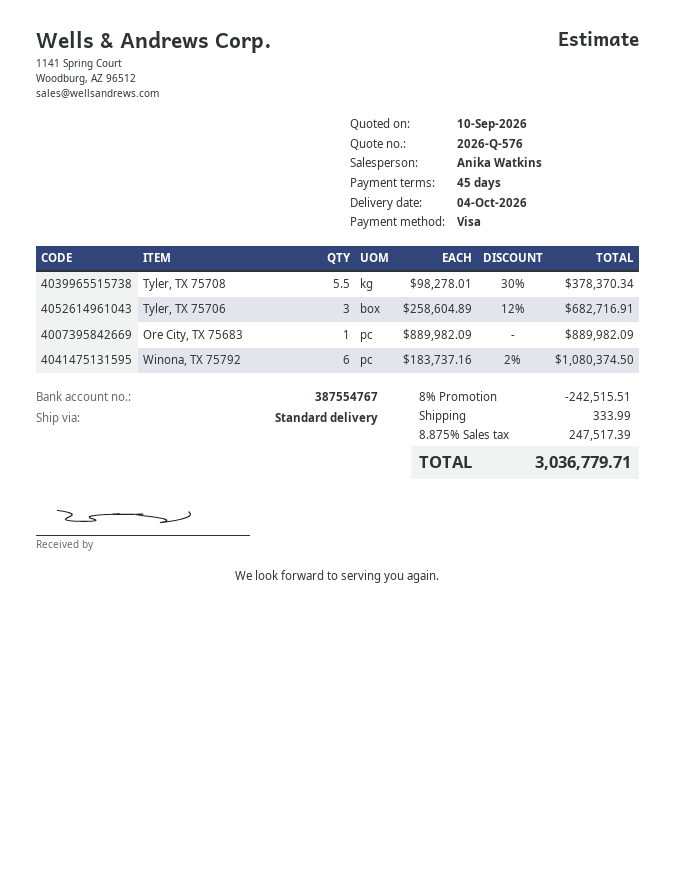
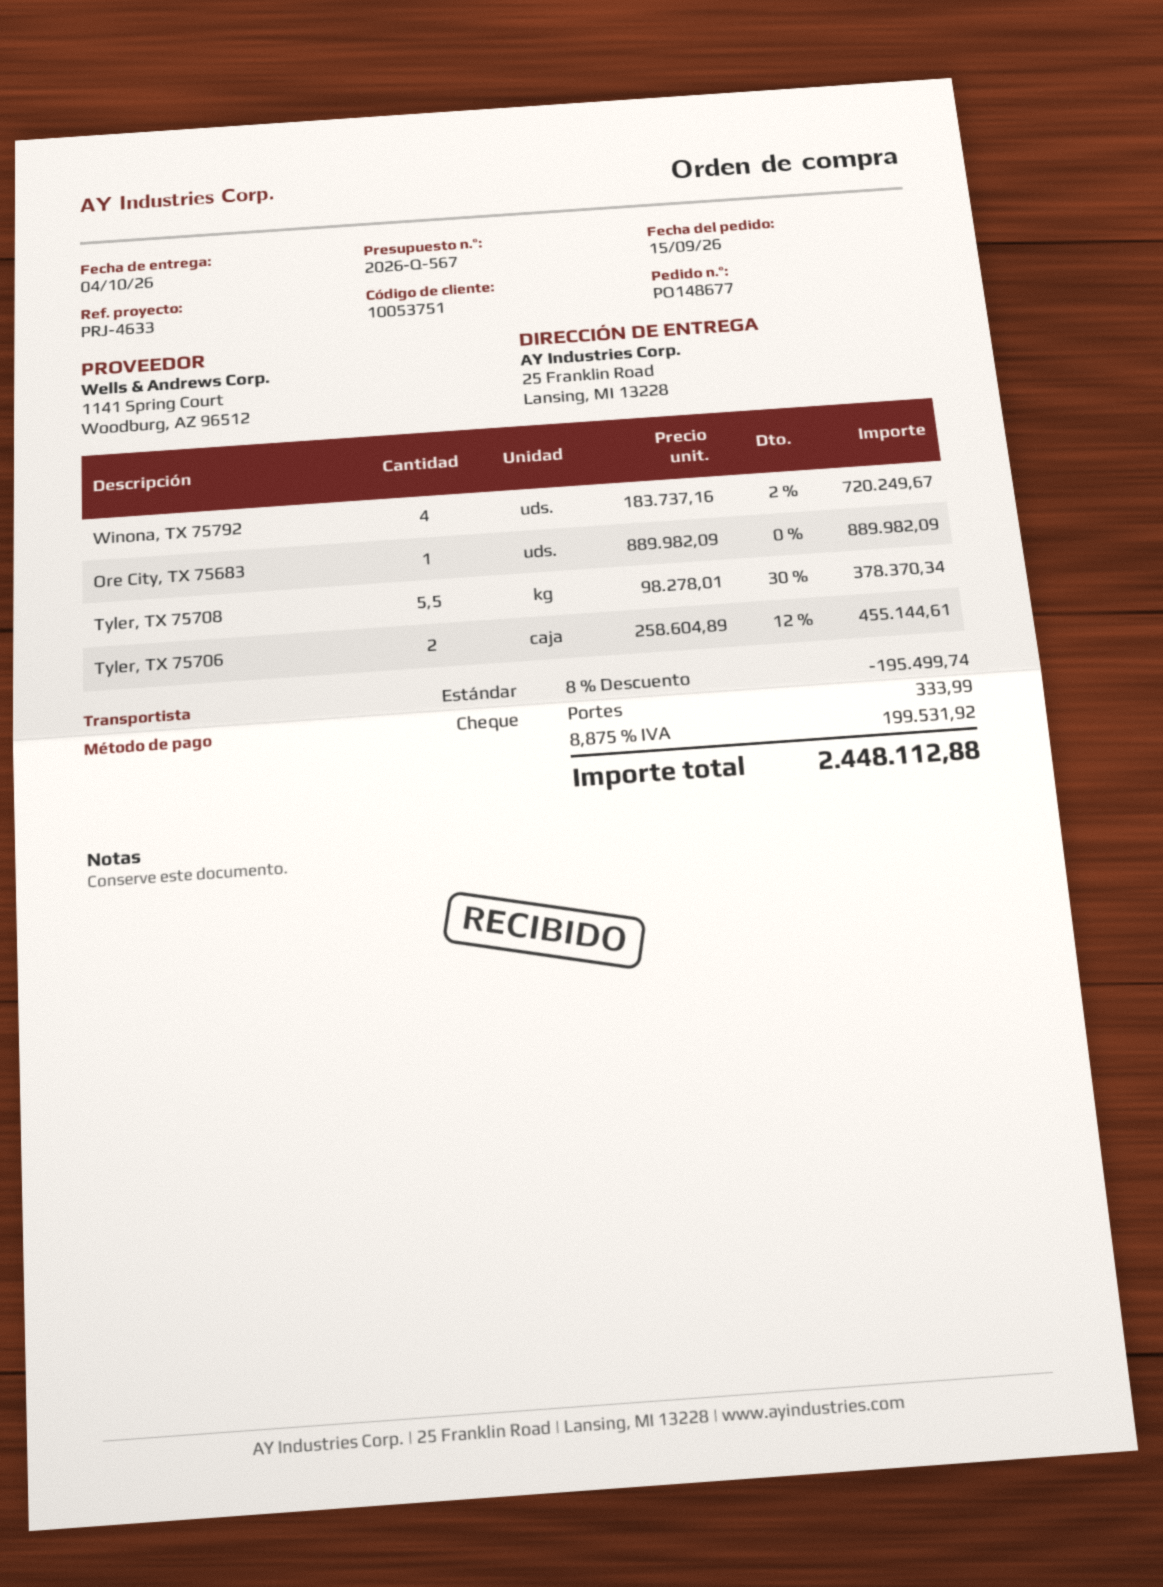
quote number: 2026-Q-576 -> 2026-Q-567
payment method: Visa -> cheque
Tyler, TX 75706: 3 x 258604.89 - 12% = 682716.91 -> 2 x 258604.89 - 12% = 455144.61
Winona, TX 75792: 6 x 183737.16 - 2% = 1080374.50 -> 4 x 183737.16 - 2% = 720249.67
discount: 8% = 242515.51 -> 8% = 195499.74
tax: 8.875% = 247517.39 -> 8.875% = 199531.92
total: 3036779.71 -> 2448112.88

